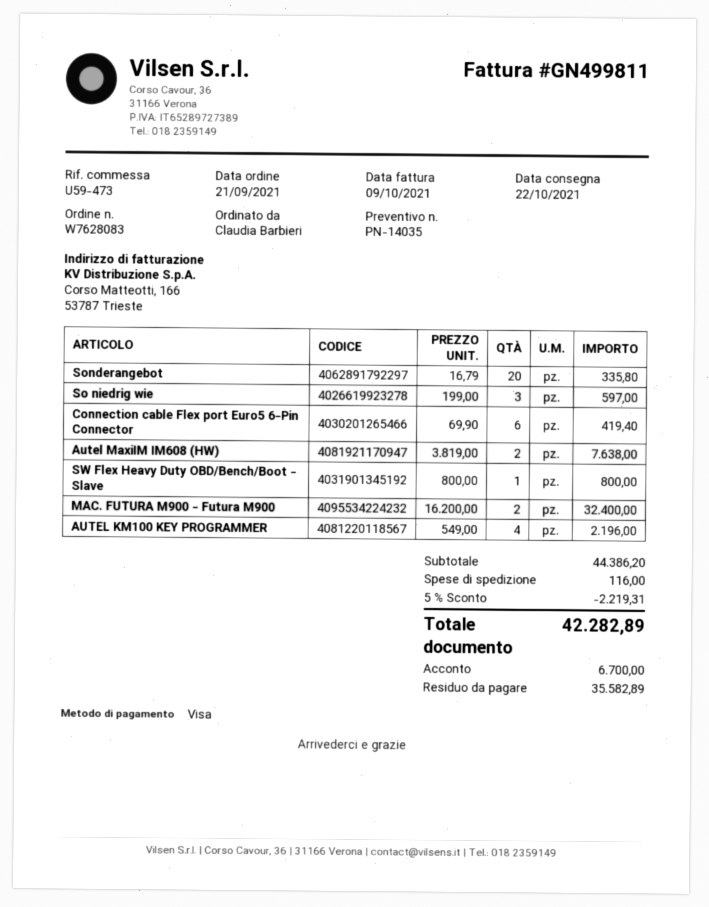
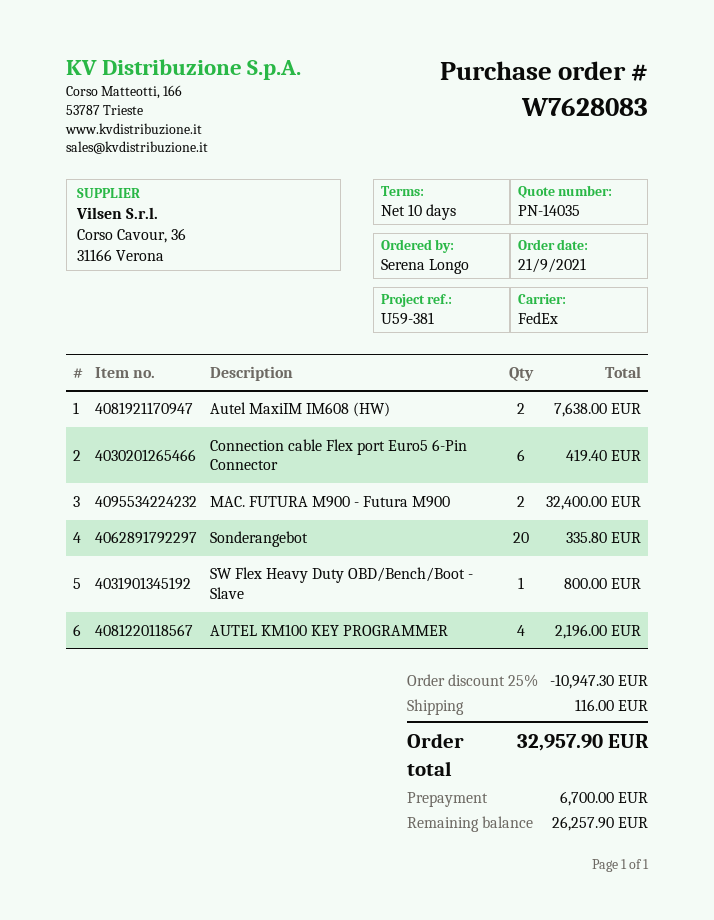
reference: U59-473 -> U59-381
ordered by: Claudia Barbieri -> Serena Longo
So niedrig wie: 3 for 597.00 -> none
discount: 5% = 2219.31 -> 25% = 10947.30
total: 42282.89 -> 32957.90
balance: 35582.89 -> 26257.90

